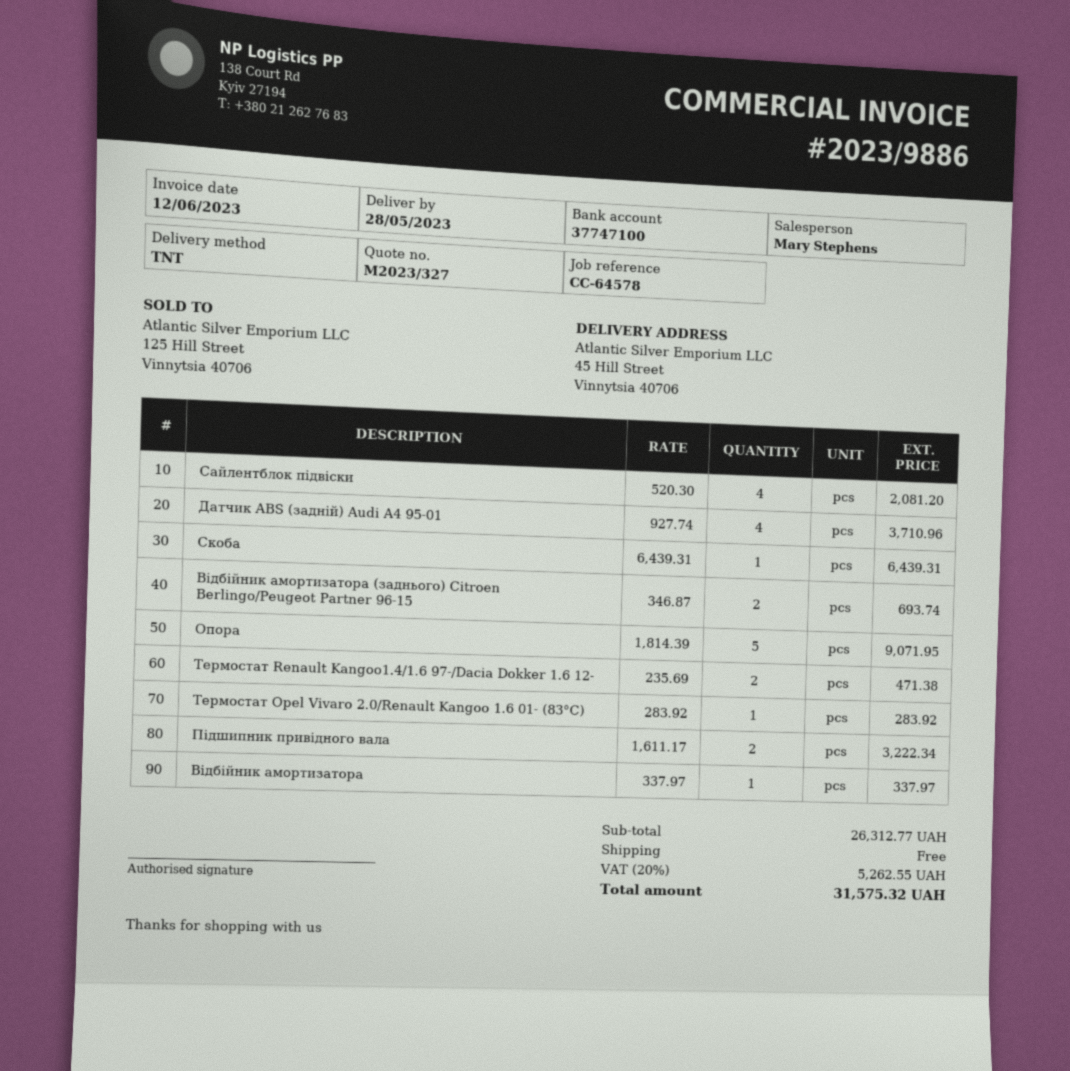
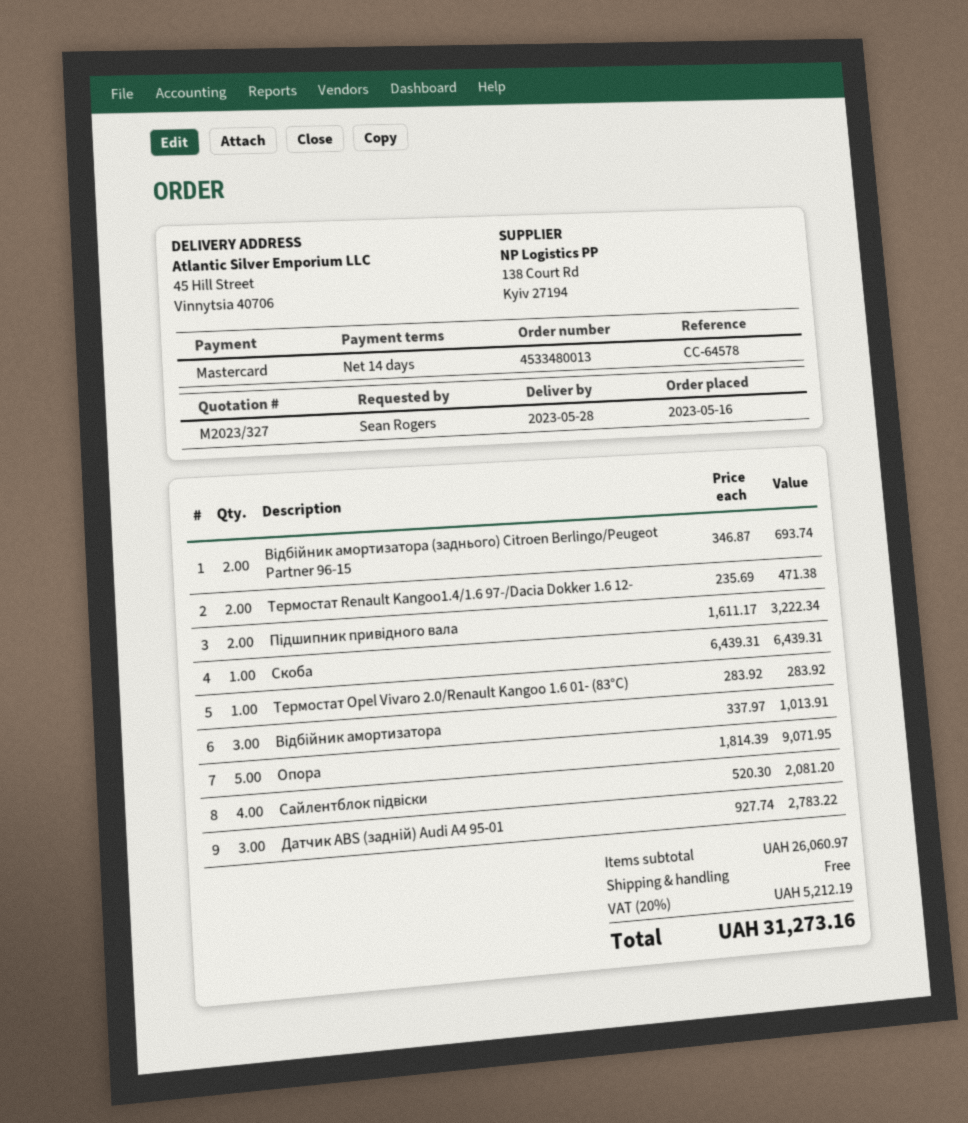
Датчик ABS (задній) Audi A4 95-01: 4 x 927.74 = 3710.96 -> 3 x 927.74 = 2783.22
Відбійник амортизатора: 1 x 337.97 = 337.97 -> 3 x 337.97 = 1013.91
subtotal: 26312.77 -> 26060.97
tax: 20% = 5262.55 -> 20% = 5212.19
total: 31575.32 -> 31273.16

